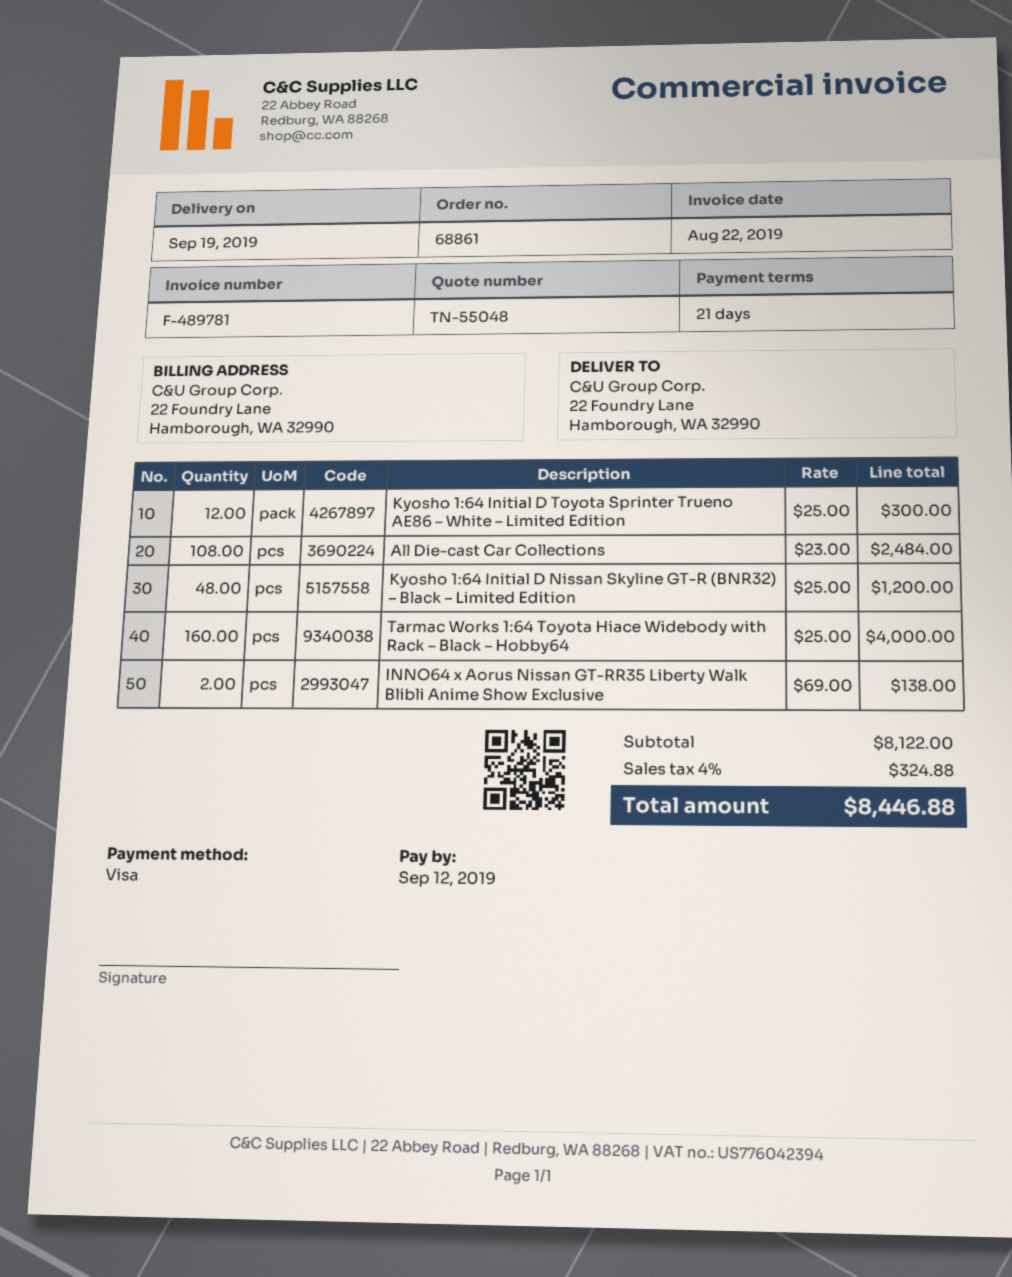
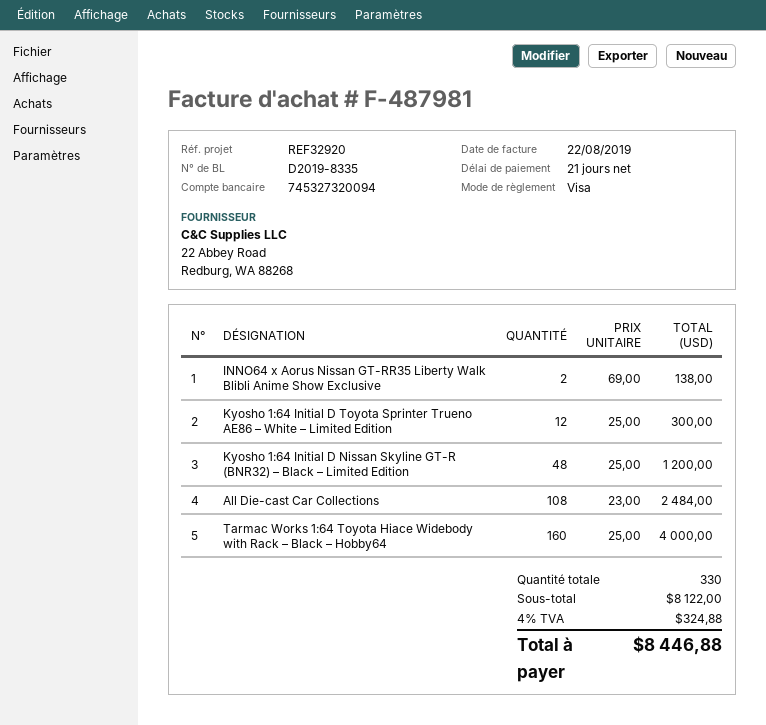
invoice number: F-489781 -> F-487981

